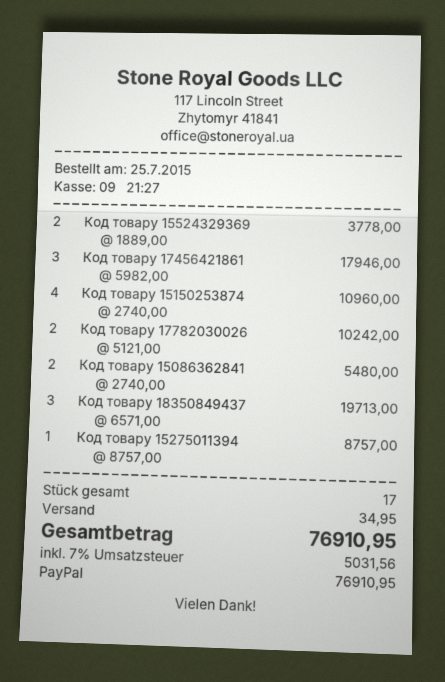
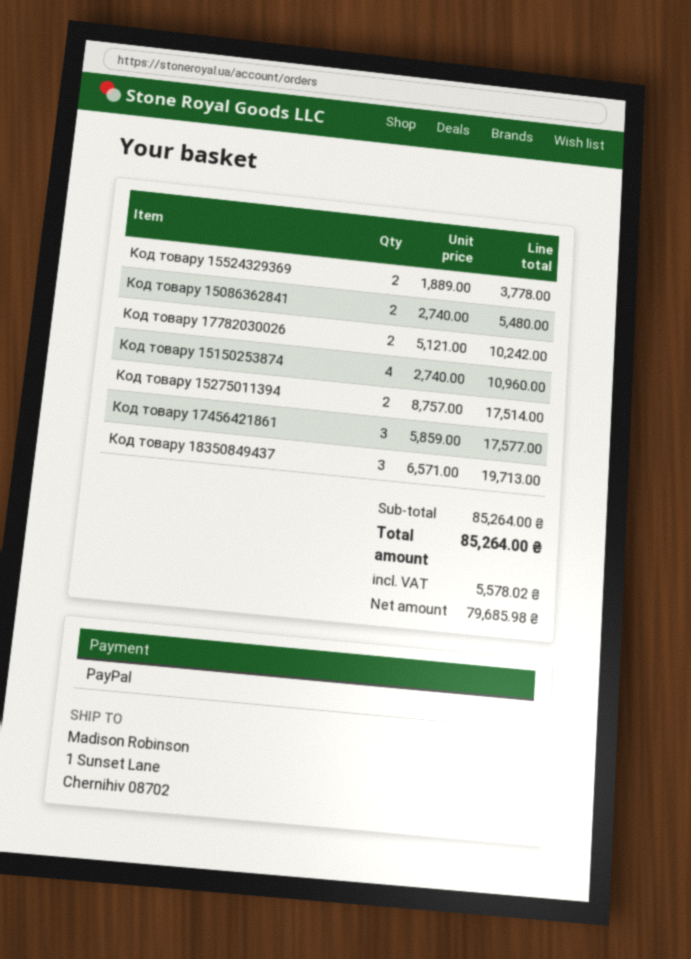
Код товару 17456421861: 3 x 5982.00 = 17946.00 -> 3 x 5859.00 = 17577.00
Код товару 15275011394: 1 x 8757.00 = 8757.00 -> 2 x 8757.00 = 17514.00
shipping: 34.95 -> none
tax: 5031.56 -> 5578.02
total: 76910.95 -> 85264.00

